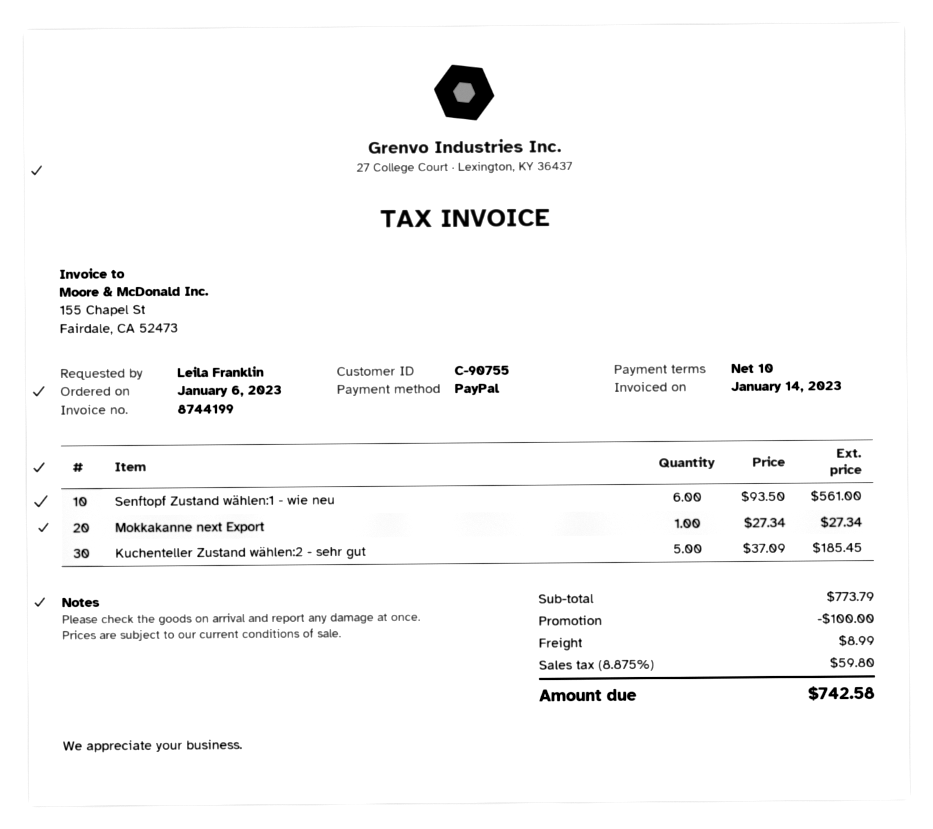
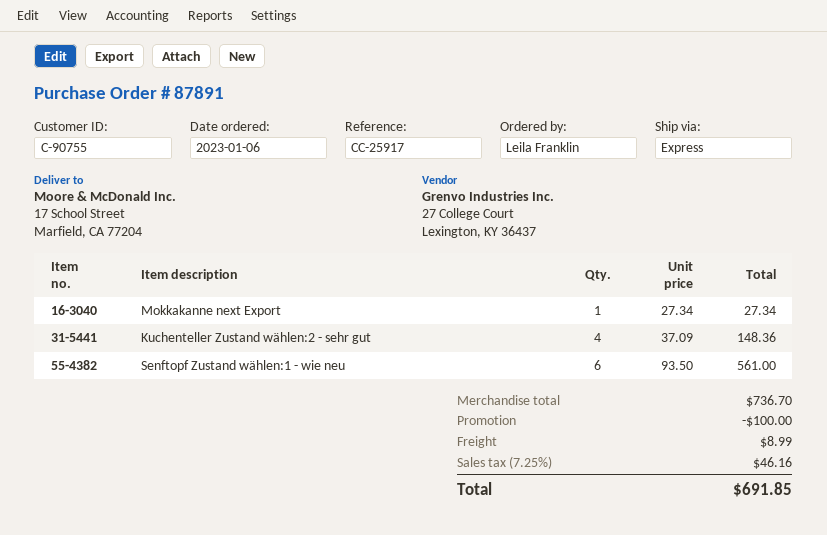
Kuchenteller Zustand wählen:2 - sehr gut: 5 x 37.09 = 185.45 -> 4 x 37.09 = 148.36
subtotal: 773.79 -> 736.70
tax: 8.875% = 59.80 -> 7.25% = 46.16
total: 742.58 -> 691.85

